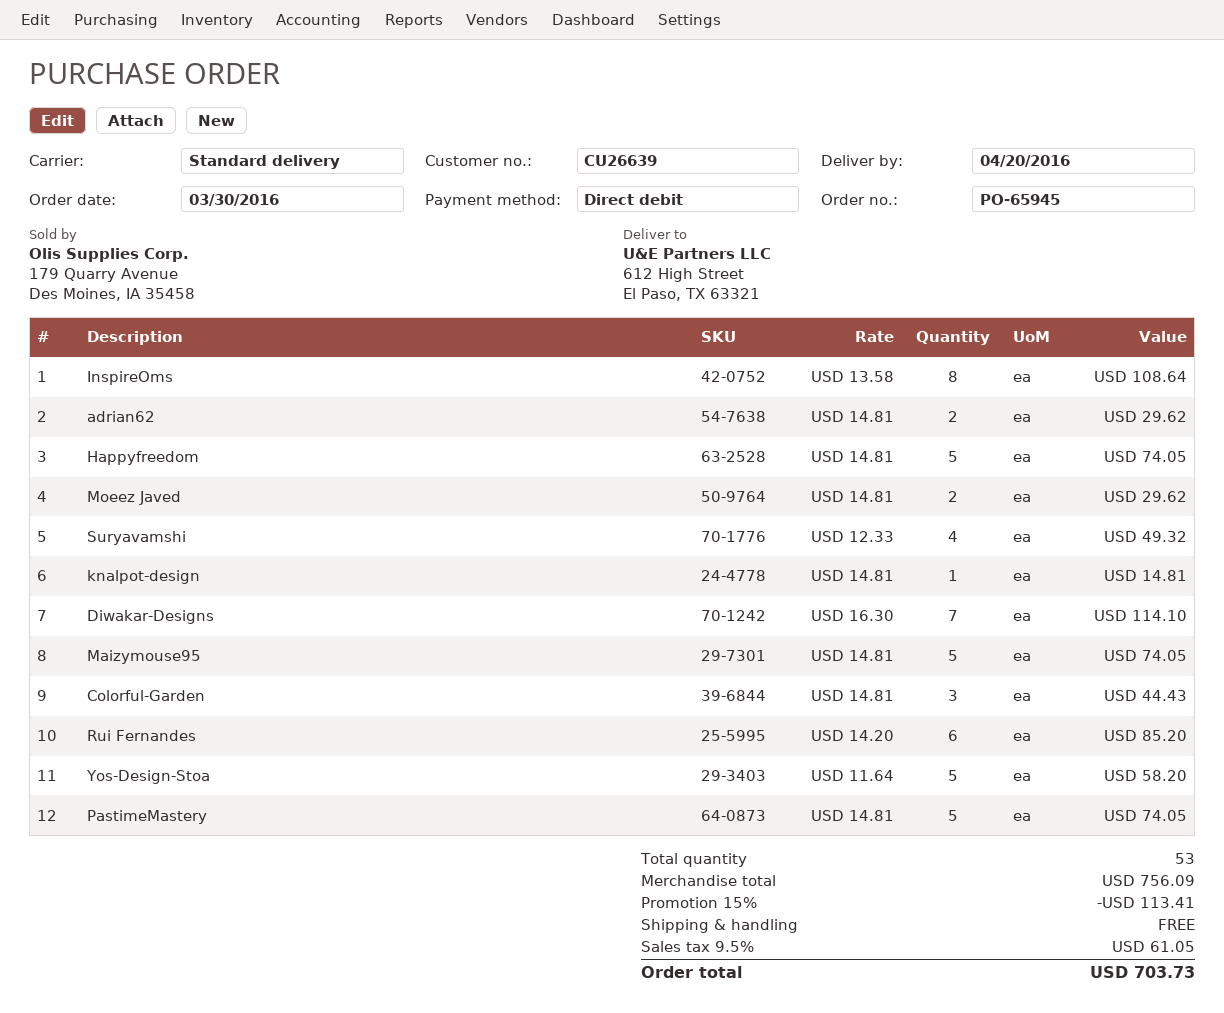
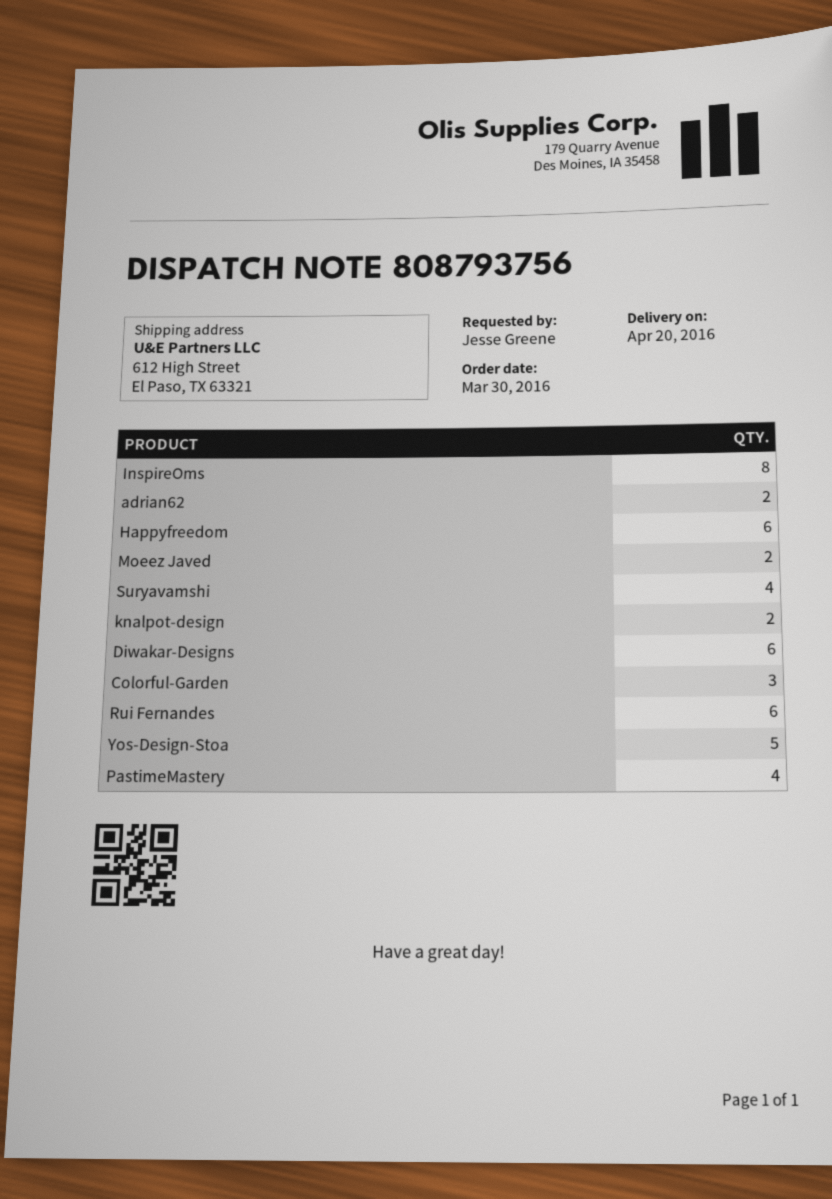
Happyfreedom: 5 -> 6
knalpot-design: 1 -> 2
Diwakar-Designs: 7 -> 6
Maizymouse95: 5 -> none
PastimeMastery: 5 -> 4

